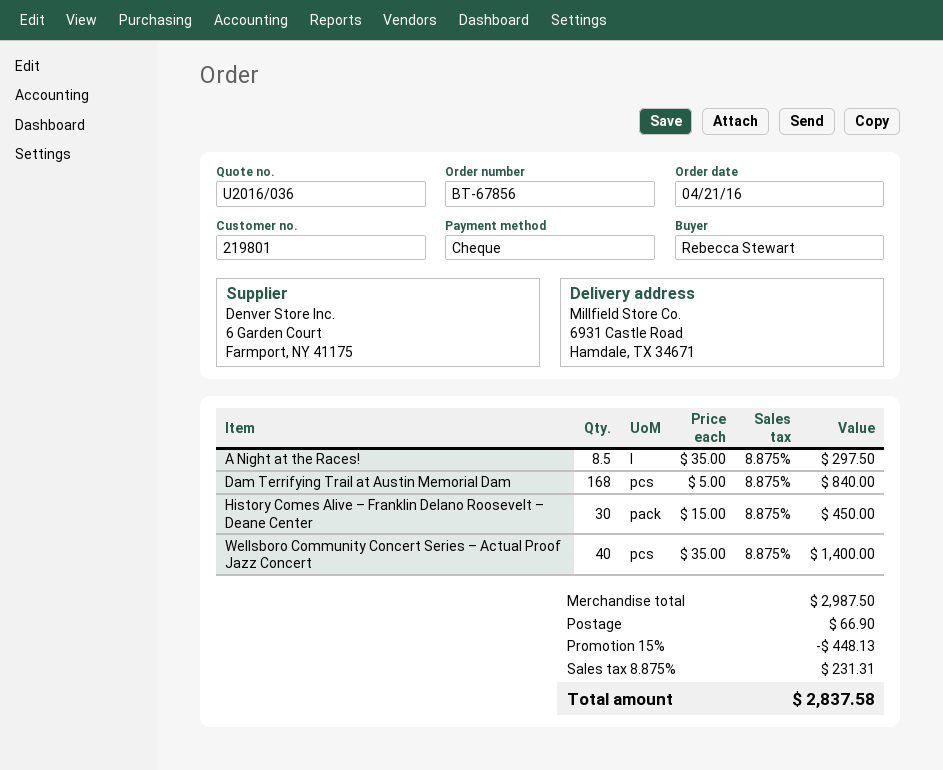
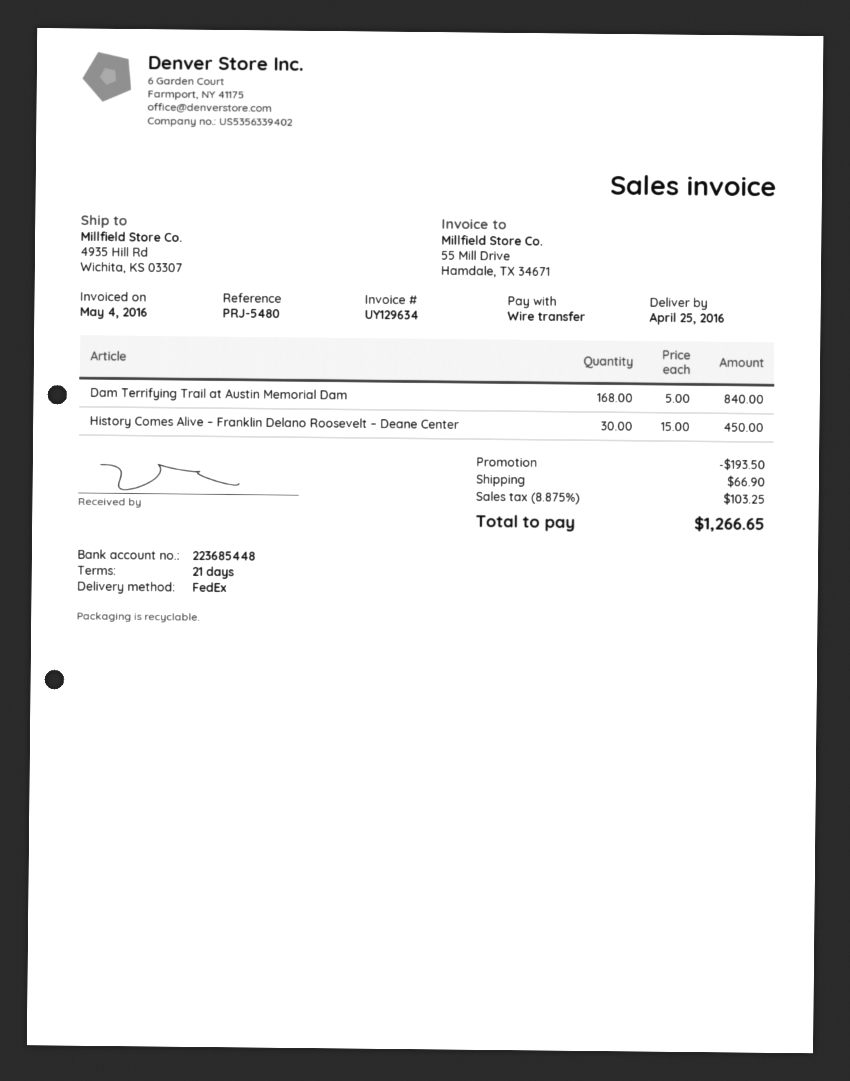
payment method: cheque -> bank transfer
ship to: 6931 Castle Road, Hamdale, TX 34671 -> 4935 Hill Rd, Wichita, KS 03307
A Night at the Races!: 8.5 x 35.00 = 297.50 -> none
Wellsboro Community Concert Series – Actual Proof Jazz Concert: 40 x 35.00 = 1400.00 -> none
discount: 448.13 -> 193.50
tax: 8.875% = 231.31 -> 8.875% = 103.25
total: 2837.58 -> 1266.65

